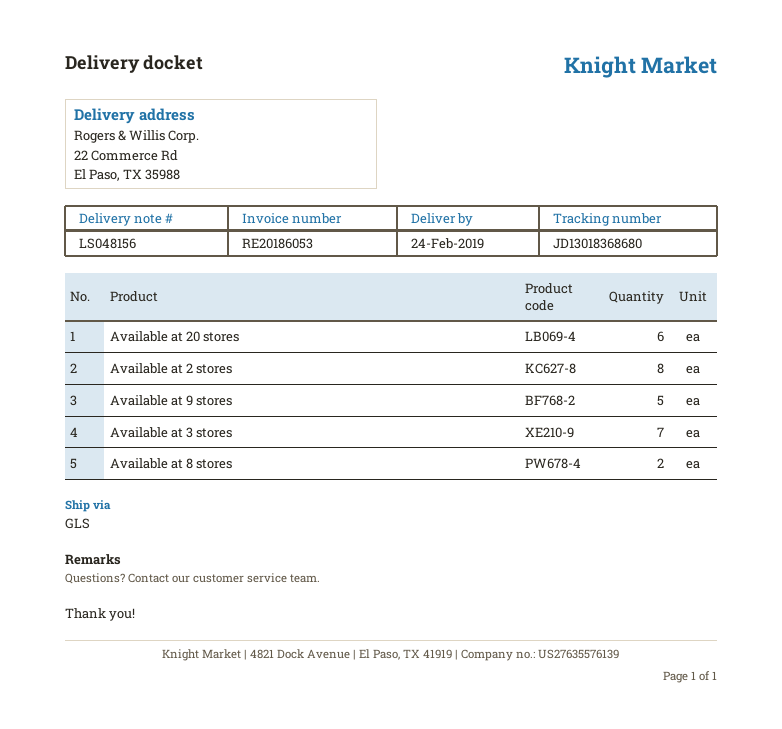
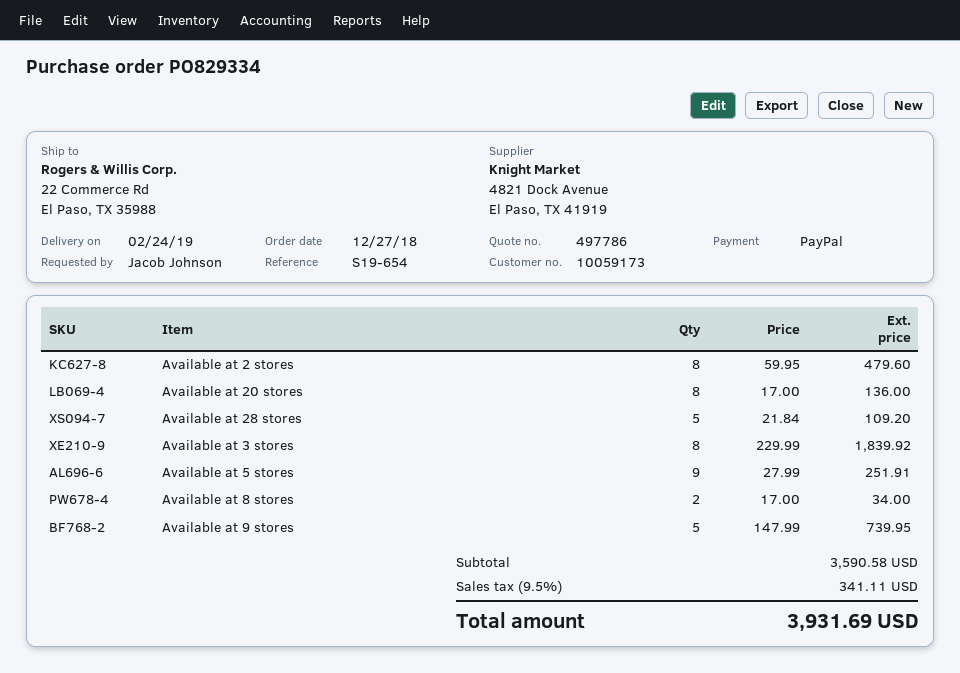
Available at 20 stores: 6 -> 8
Available at 3 stores: 7 -> 8
Available at 28 stores: none -> 5
Available at 5 stores: none -> 9

